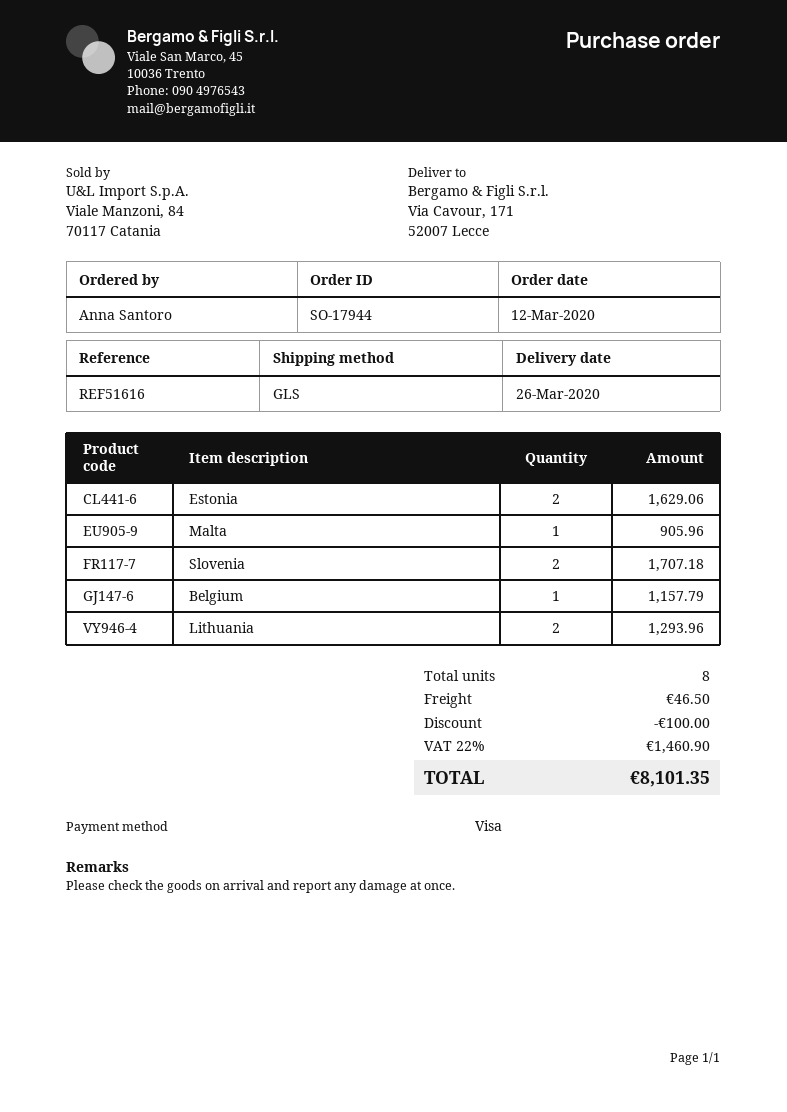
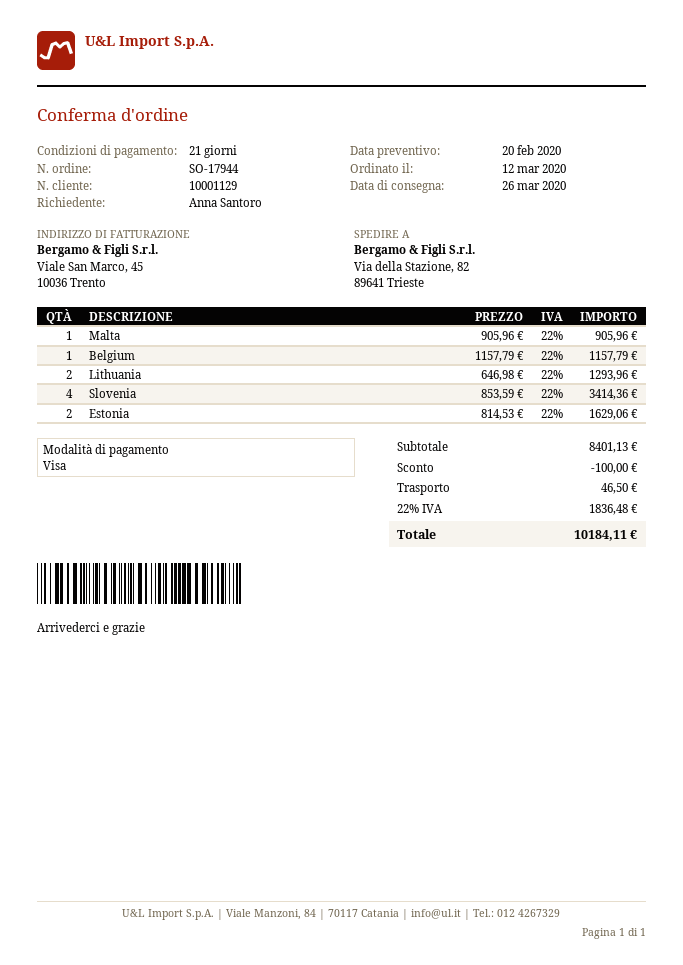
ship to: Via Cavour, 171, 52007 Lecce -> Via della Stazione, 82, 89641 Trieste
Slovenia: 2 for 1707.18 -> 4 for 3414.36
tax: 22% = 1460.90 -> 22% = 1836.48
total: 8101.35 -> 10184.11

